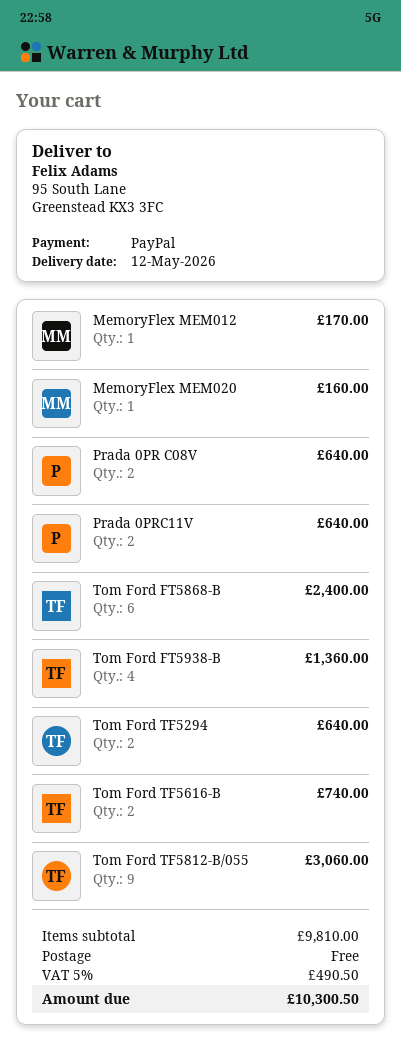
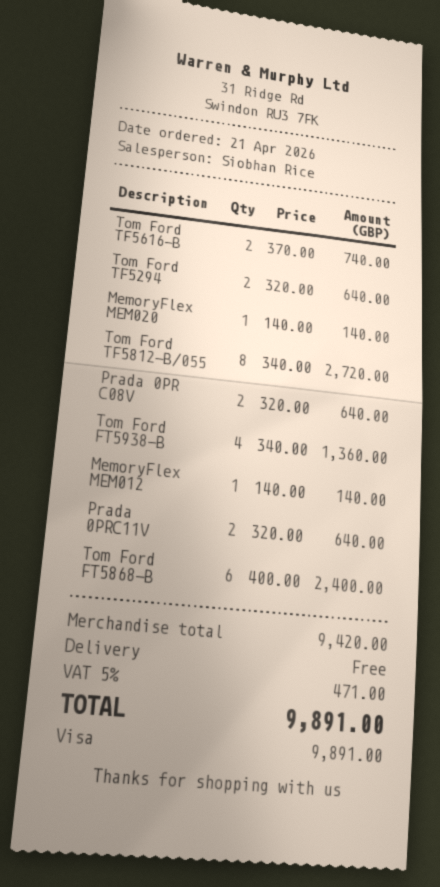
payment method: PayPal -> Visa
MemoryFlex MEM012: 1 for 170.00 -> 1 for 140.00
MemoryFlex MEM020: 1 for 160.00 -> 1 for 140.00
Tom Ford TF5812-B/055: 9 for 3060.00 -> 8 for 2720.00
subtotal: 9810.00 -> 9420.00
tax: 5% = 490.50 -> 5% = 471.00
total: 10300.50 -> 9891.00

